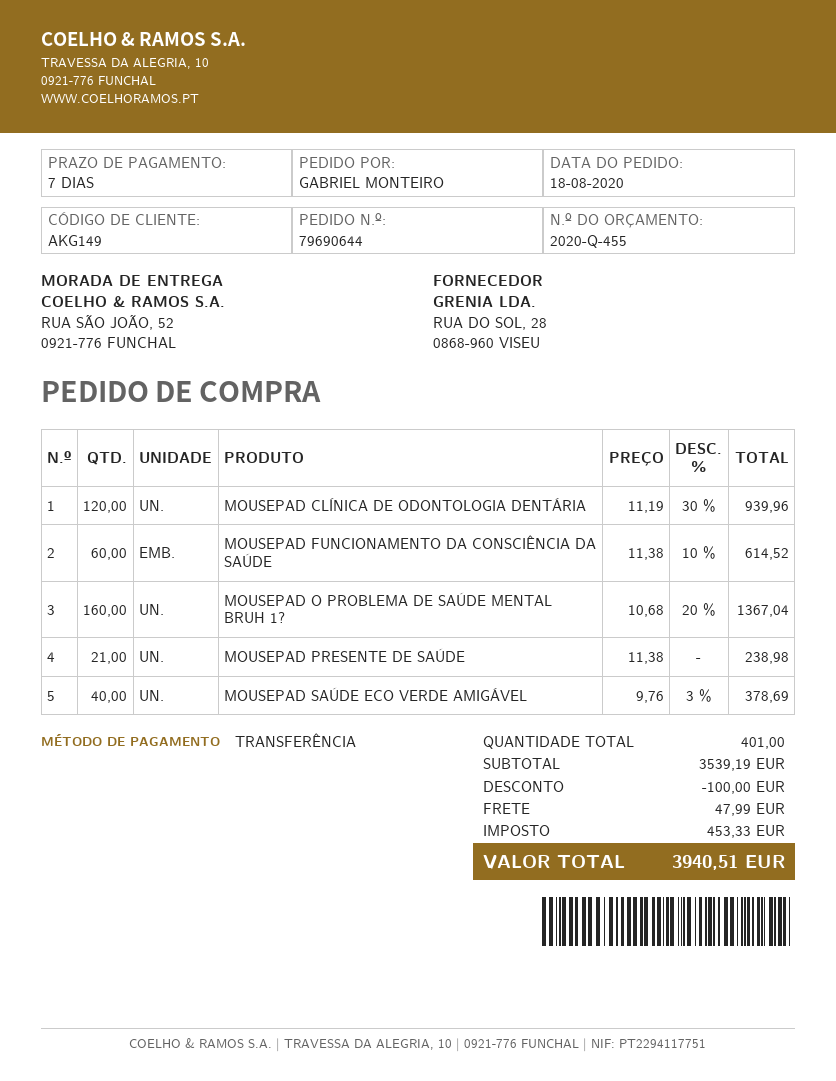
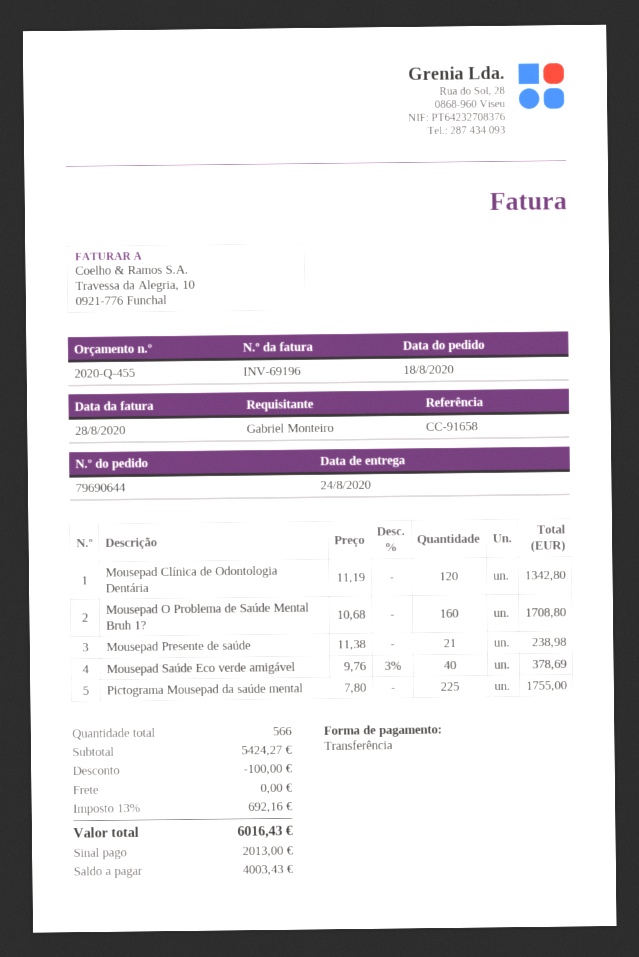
MOUSEPAD CLÍNICA DE ODONTOLOGIA DENTÁRIA: 120 x 11.19 - 30% = 939.96 -> 120 x 11.19 = 1342.80
MOUSEPAD FUNCIONAMENTO DA CONSCIÊNCIA DA SAÚDE: 60 x 11.38 - 10% = 614.52 -> none
MOUSEPAD O PROBLEMA DE SAÚDE MENTAL BRUH 1?: 160 x 10.68 - 20% = 1367.04 -> 160 x 10.68 = 1708.80
Pictograma Mousepad da saúde mental: none -> 225 x 7.80 = 1755.00
total quantity: 401 -> 566
subtotal: 3539.19 -> 5424.27
shipping: 47.99 -> 0.00
tax: 453.33 -> 692.16
total: 3940.51 -> 6016.43

